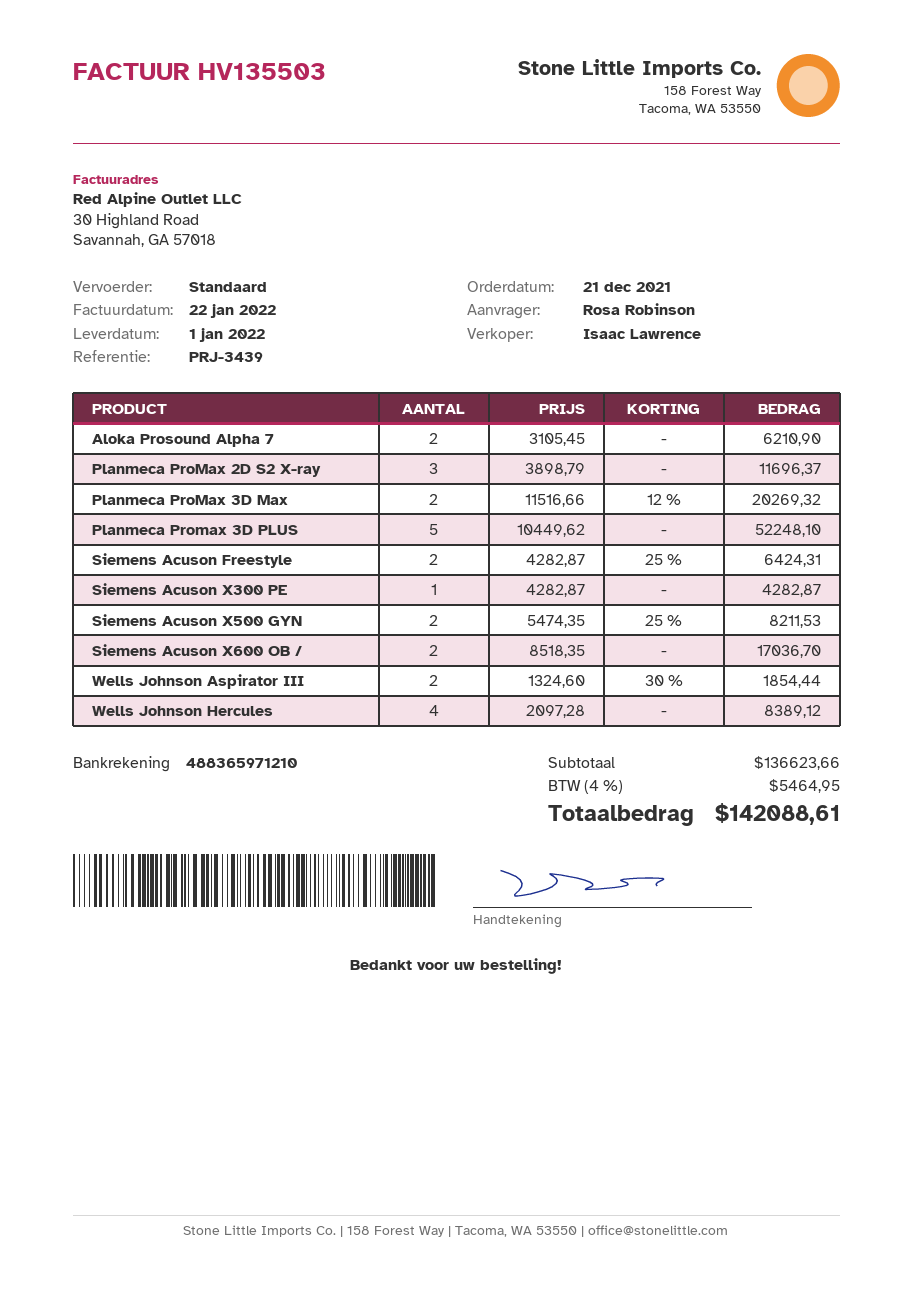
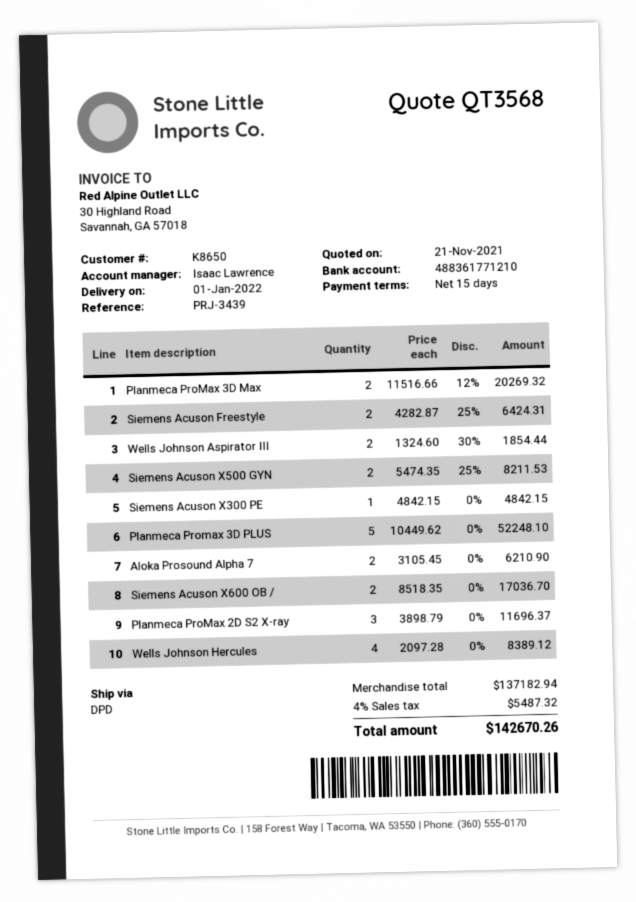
bank account: 488365971210 -> 488361771210
shipping method: standard -> DPD
Siemens Acuson X300 PE: 1 x 4282.87 = 4282.87 -> 1 x 4842.15 = 4842.15
subtotal: 136623.66 -> 137182.94
tax: 4% = 5464.95 -> 4% = 5487.32
total: 142088.61 -> 142670.26

